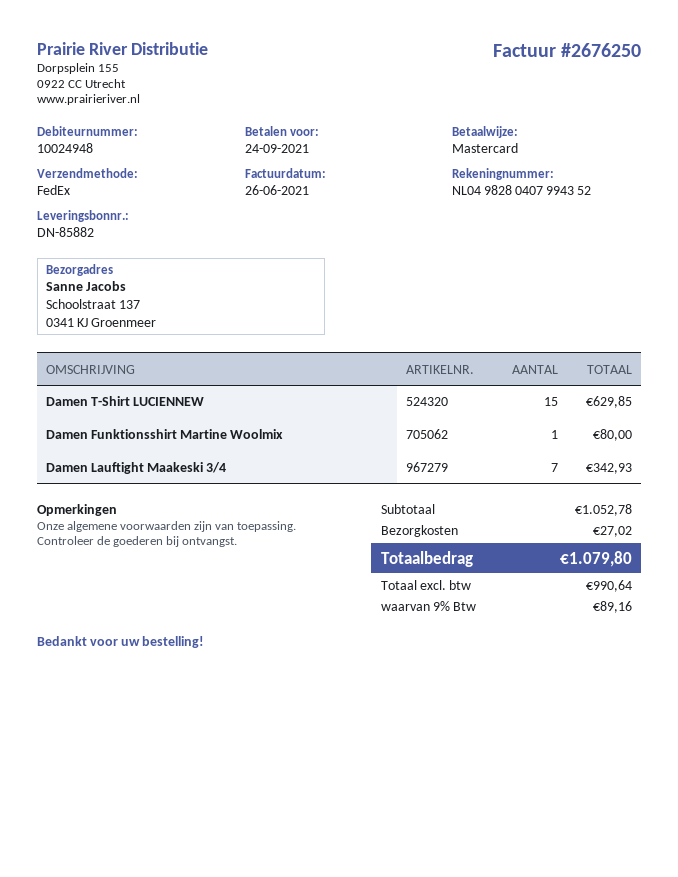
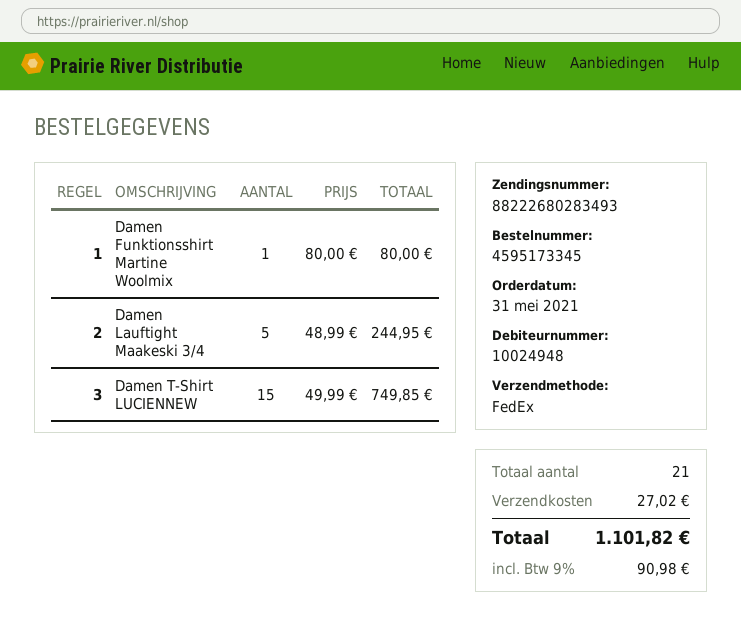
Damen T-Shirt LUCIENNEW: 15 for 629.85 -> 15 for 749.85
Damen Lauftight Maakeski 3/4: 7 for 342.93 -> 5 for 244.95
tax: 9% = 89.16 -> 9% = 90.98
total: 1079.80 -> 1101.82

